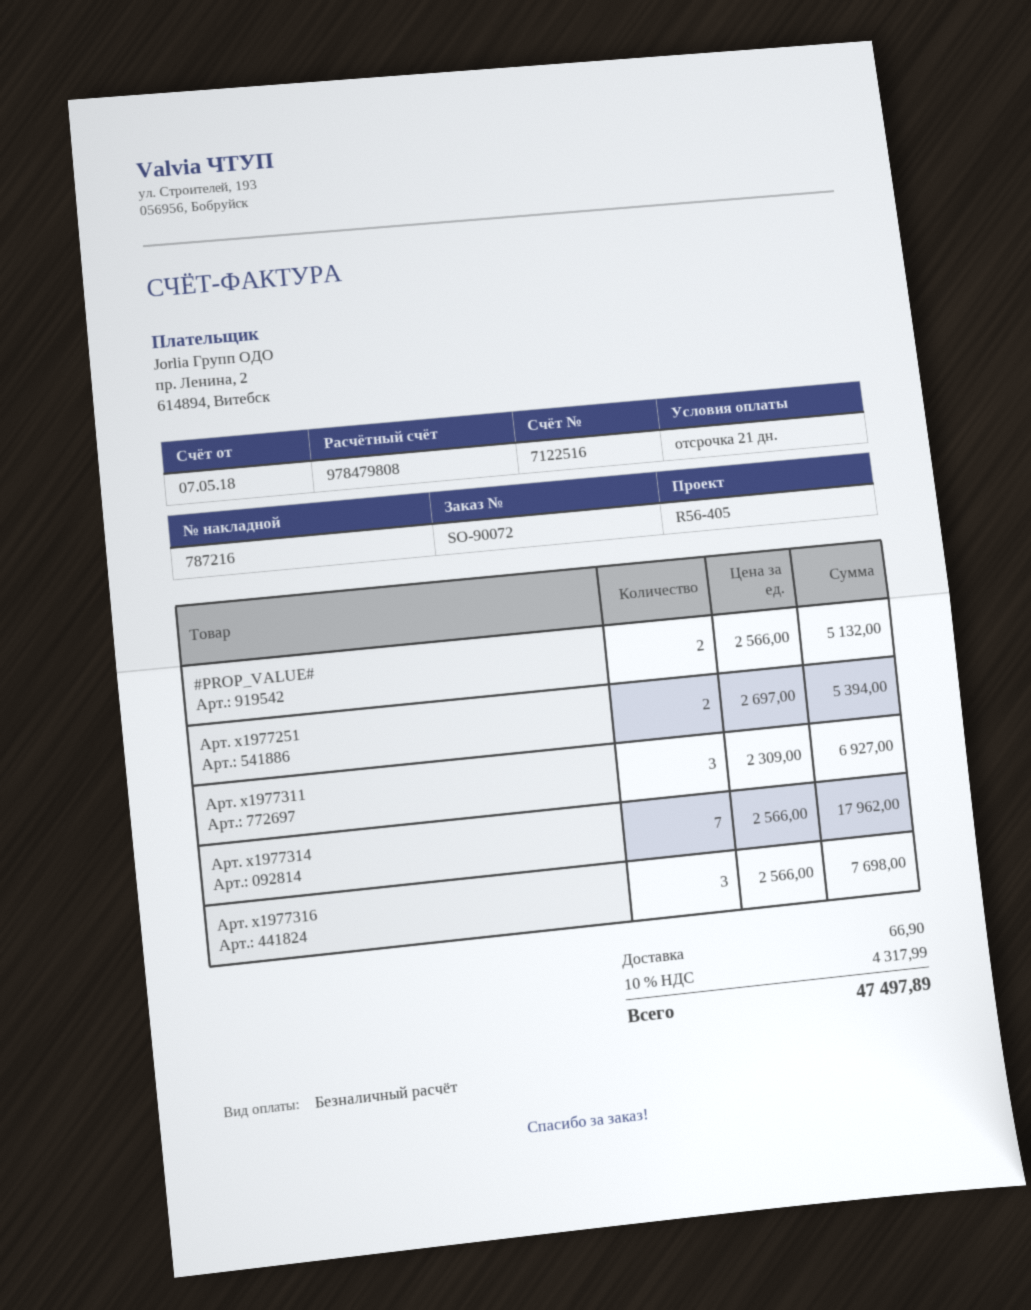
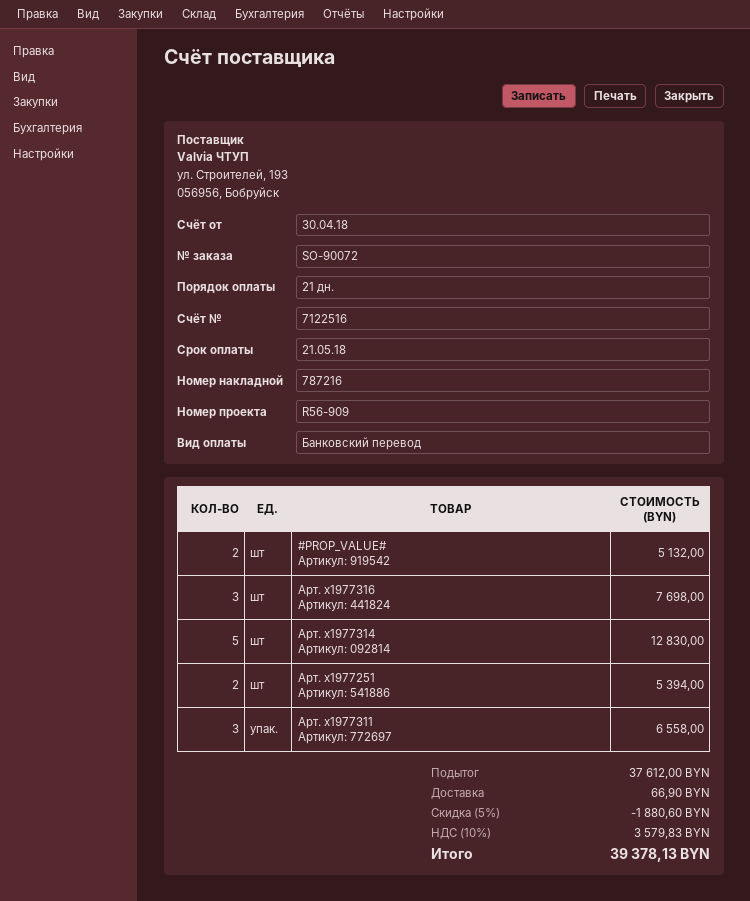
invoice date: 2018-05-07 -> 2018-04-30
reference: R56-405 -> R56-909
Арт. x1977311: 3 for 6927.00 -> 3 for 6558.00
Арт. x1977314: 7 for 17962.00 -> 5 for 12830.00
discount: none -> 5% = 1880.60
tax: 10% = 4317.99 -> 10% = 3579.83
total: 47497.89 -> 39378.13

